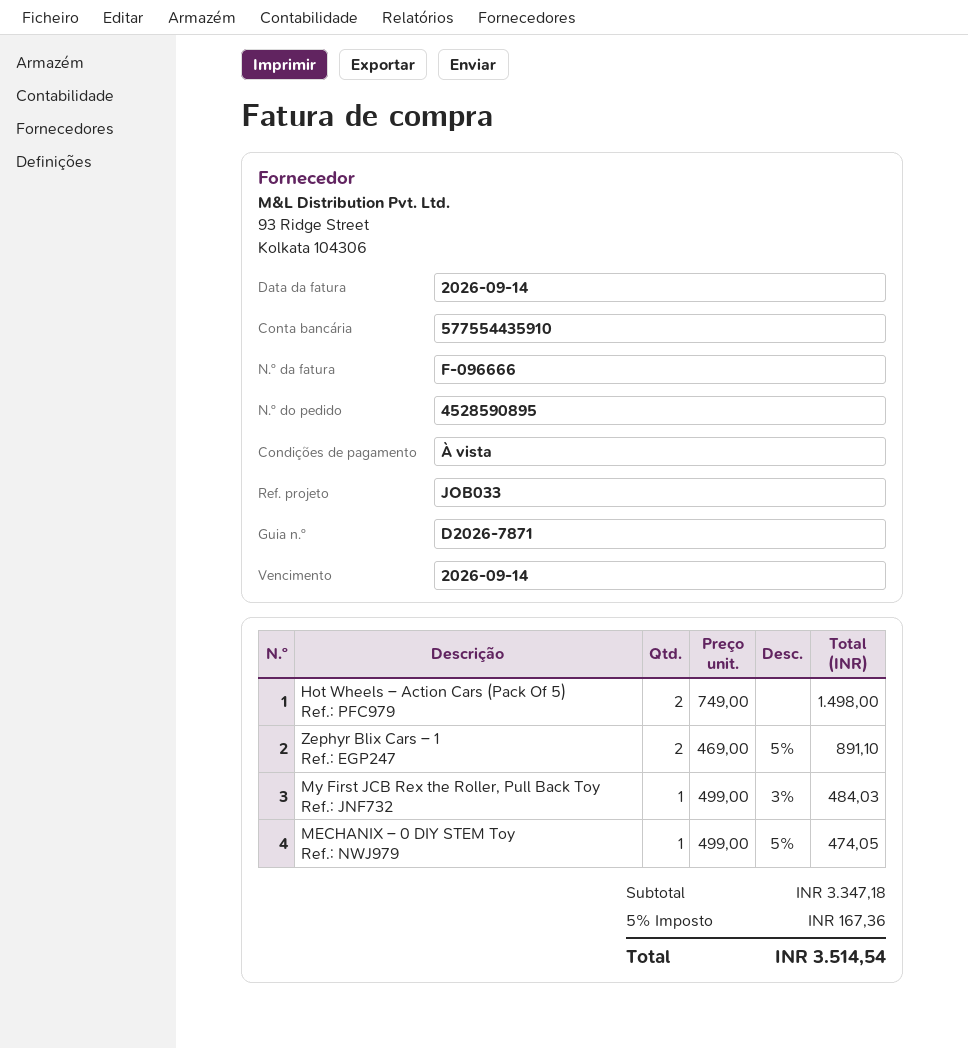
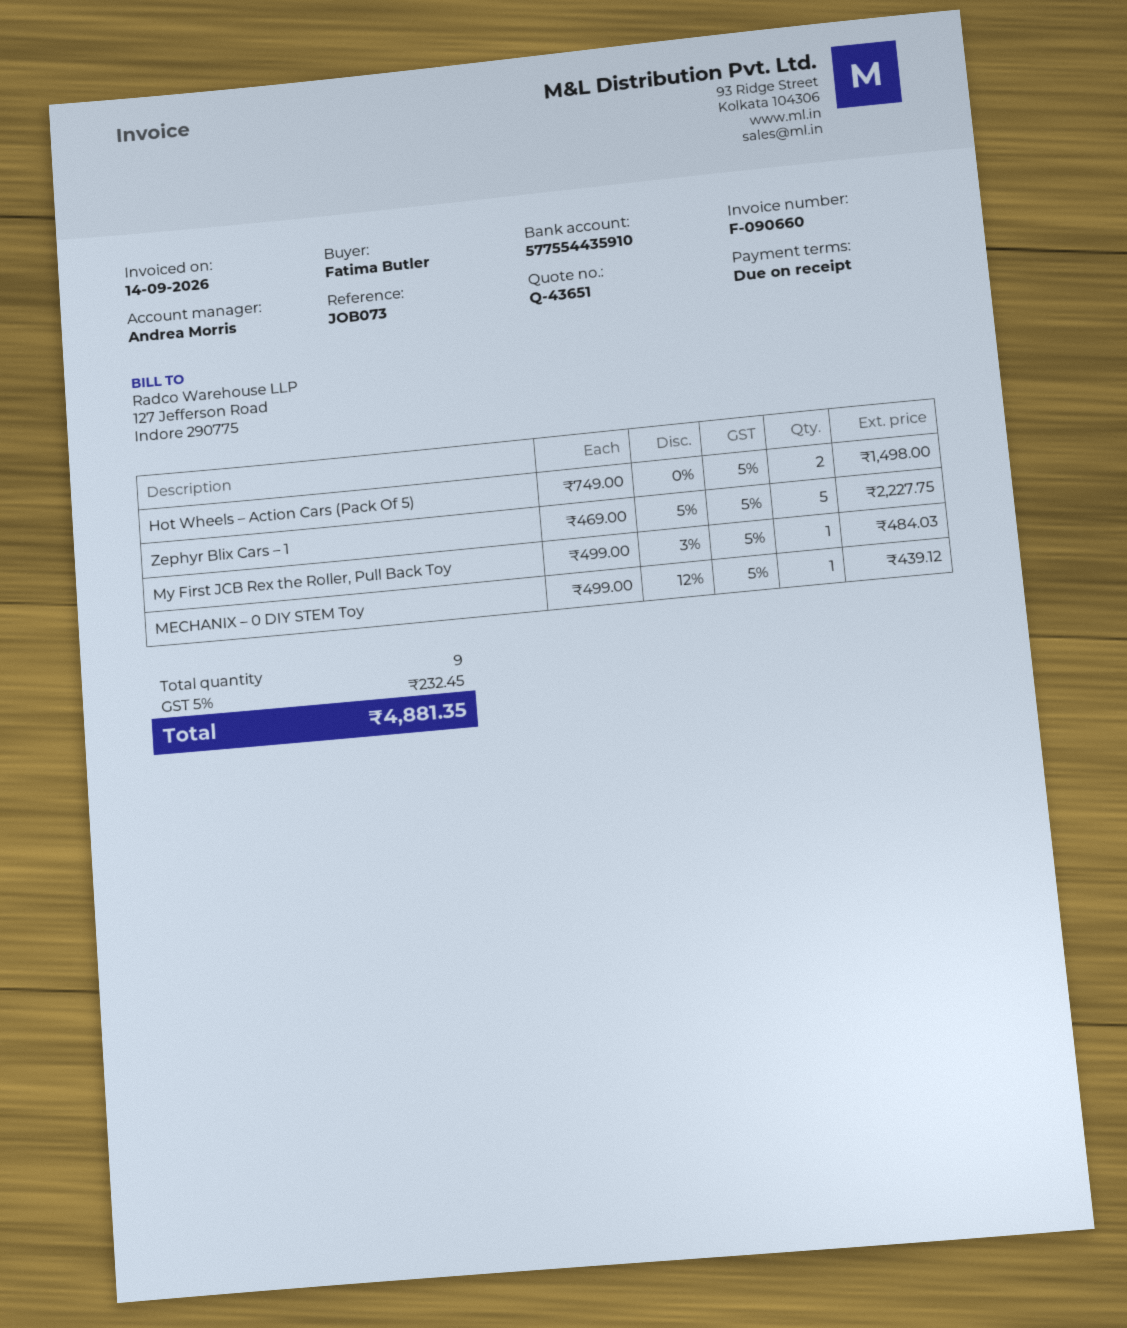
invoice number: F-096666 -> F-090660
reference: JOB033 -> JOB073
Zephyr Blix Cars – 1: 2 x 469.00 - 5% = 891.10 -> 5 x 469.00 - 5% = 2227.75
MECHANIX – 0 DIY STEM Toy: 1 x 499.00 - 5% = 474.05 -> 1 x 499.00 - 12% = 439.12
tax: 5% = 167.36 -> 5% = 232.45
total: 3514.54 -> 4881.35

